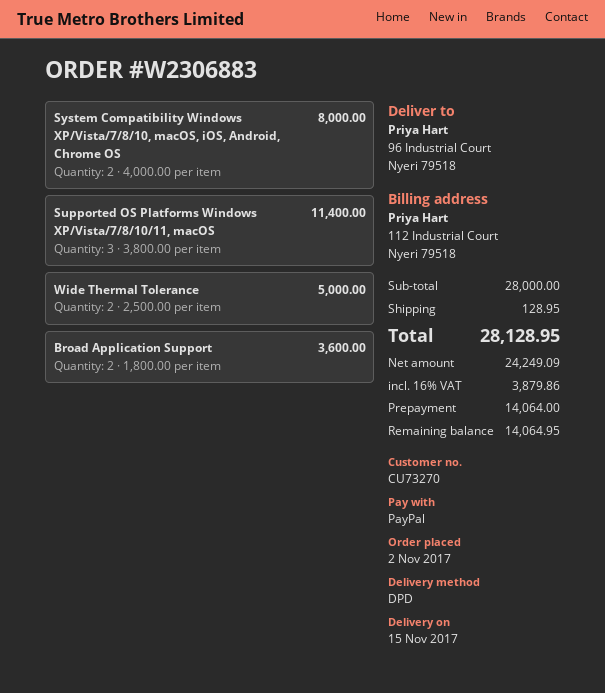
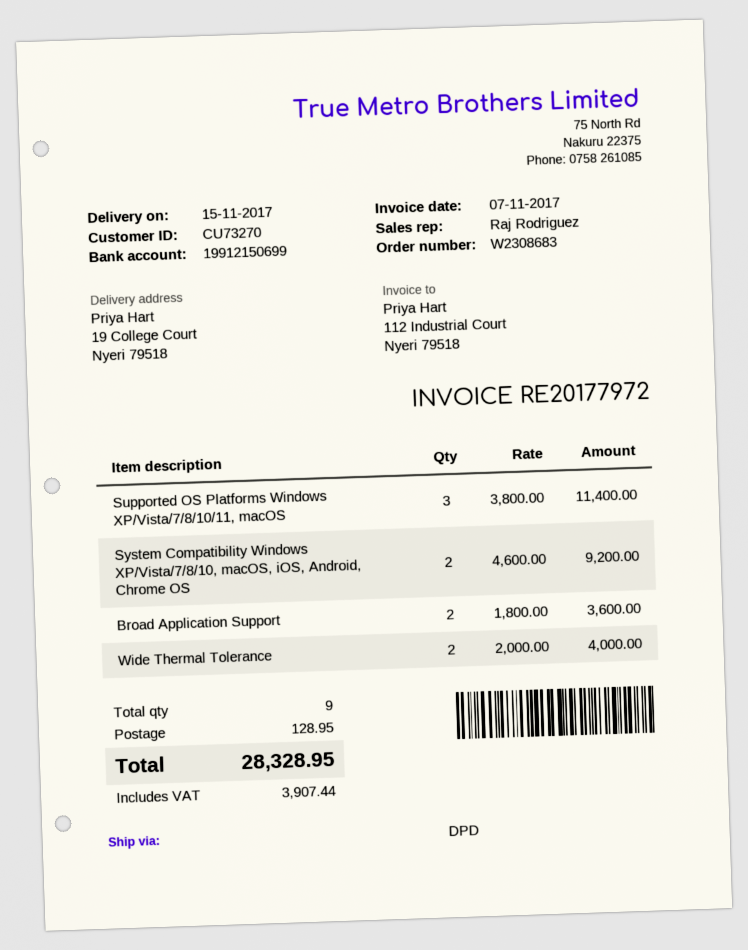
order number: W2306883 -> W2308683
ship to: 96 Industrial Court, Nyeri 79518 -> 19 College Court, Nyeri 79518
System Compatibility Windows XP/Vista/7/8/10, macOS, iOS, Android, Chrome OS: 2 x 4000.00 = 8000.00 -> 2 x 4600.00 = 9200.00
Wide Thermal Tolerance: 2 x 2500.00 = 5000.00 -> 2 x 2000.00 = 4000.00
tax: 3879.86 -> 3907.44
total: 28128.95 -> 28328.95

